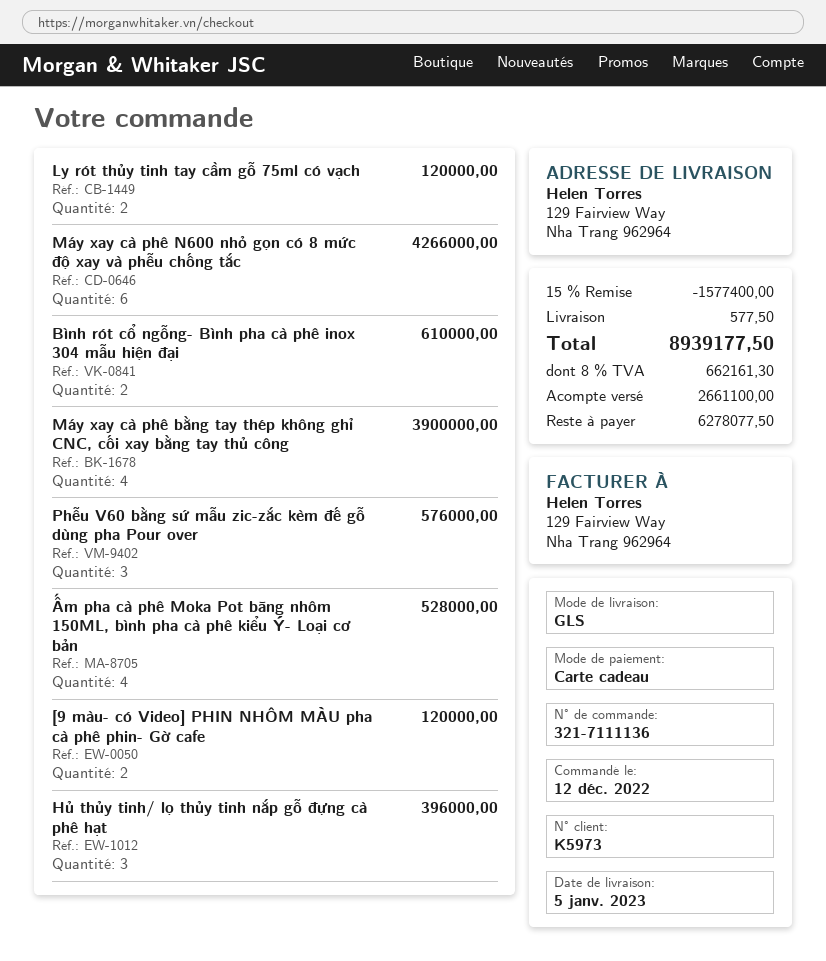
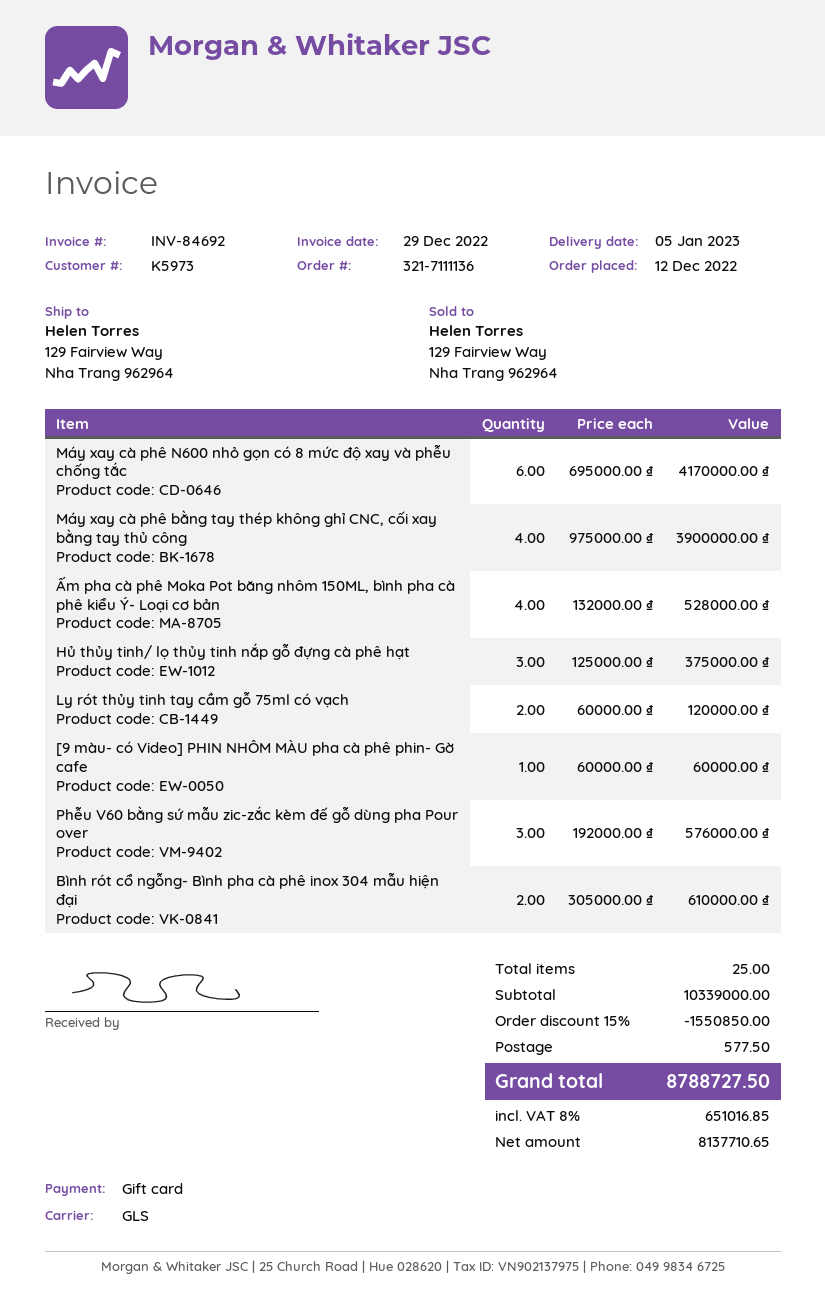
Máy xay cà phê N600 nhỏ gọn có 8 mức độ xay và phễu chống tắc: 6 for 4266000.00 -> 6 for 4170000.00
[9 màu- có Video] PHIN NHÔM MÀU pha cà phê phin- Gờ cafe: 2 for 120000.00 -> 1 for 60000.00
Hủ thủy tinh/ lọ thủy tinh nắp gỗ đựng cà phê hạt: 3 for 396000.00 -> 3 for 375000.00
discount: 15% = 1577400.00 -> 15% = 1550850.00
tax: 8% = 662161.30 -> 8% = 651016.85
total: 8939177.50 -> 8788727.50

